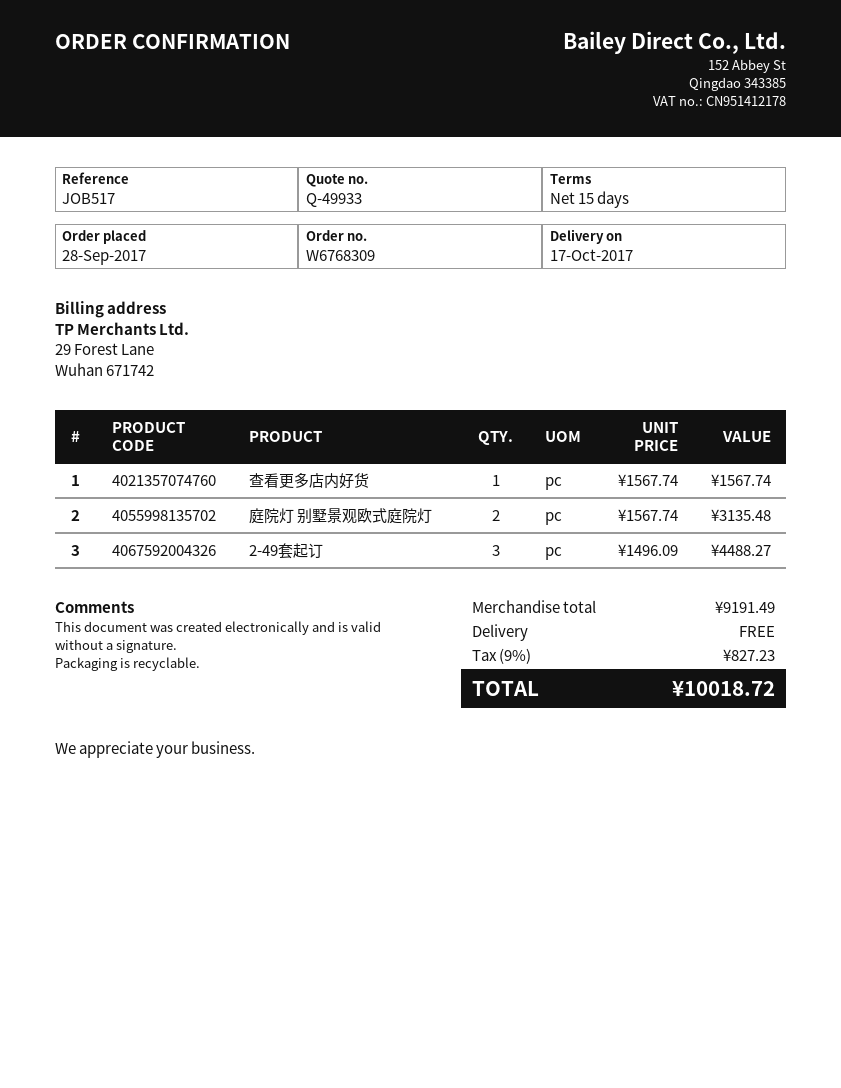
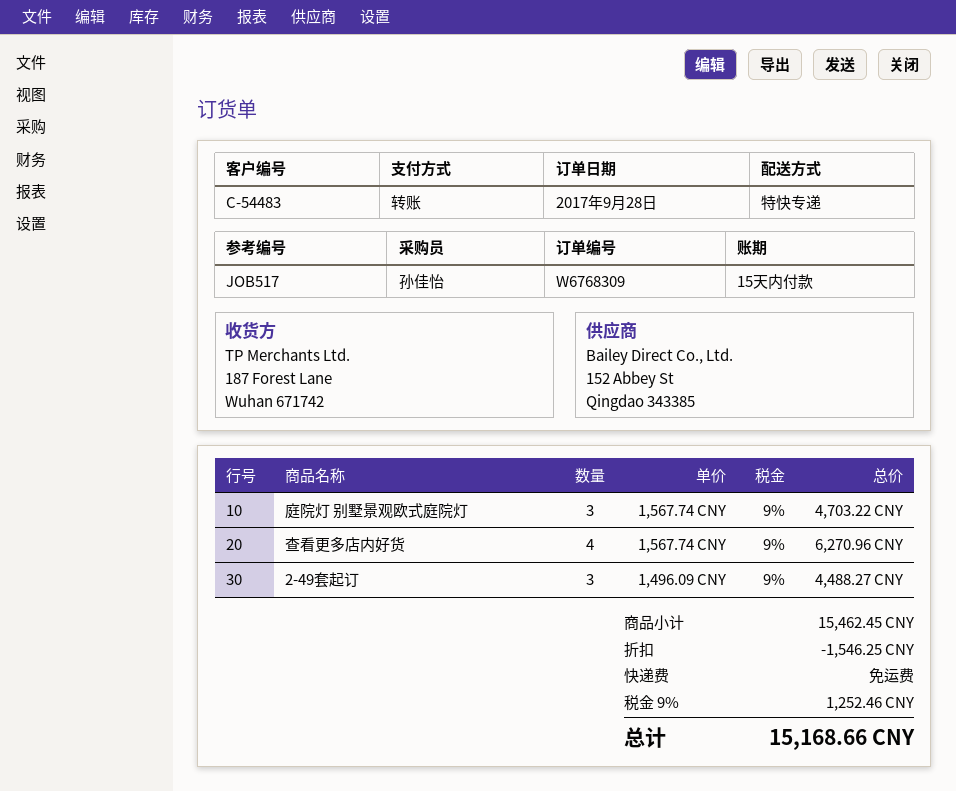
查看更多店内好货: 1 x 1567.74 = 1567.74 -> 4 x 1567.74 = 6270.96
庭院灯 别墅景观欧式庭院灯: 2 x 1567.74 = 3135.48 -> 3 x 1567.74 = 4703.22
subtotal: 9191.49 -> 15462.45
discount: none -> 1546.25
tax: 9% = 827.23 -> 9% = 1252.46
total: 10018.72 -> 15168.66

